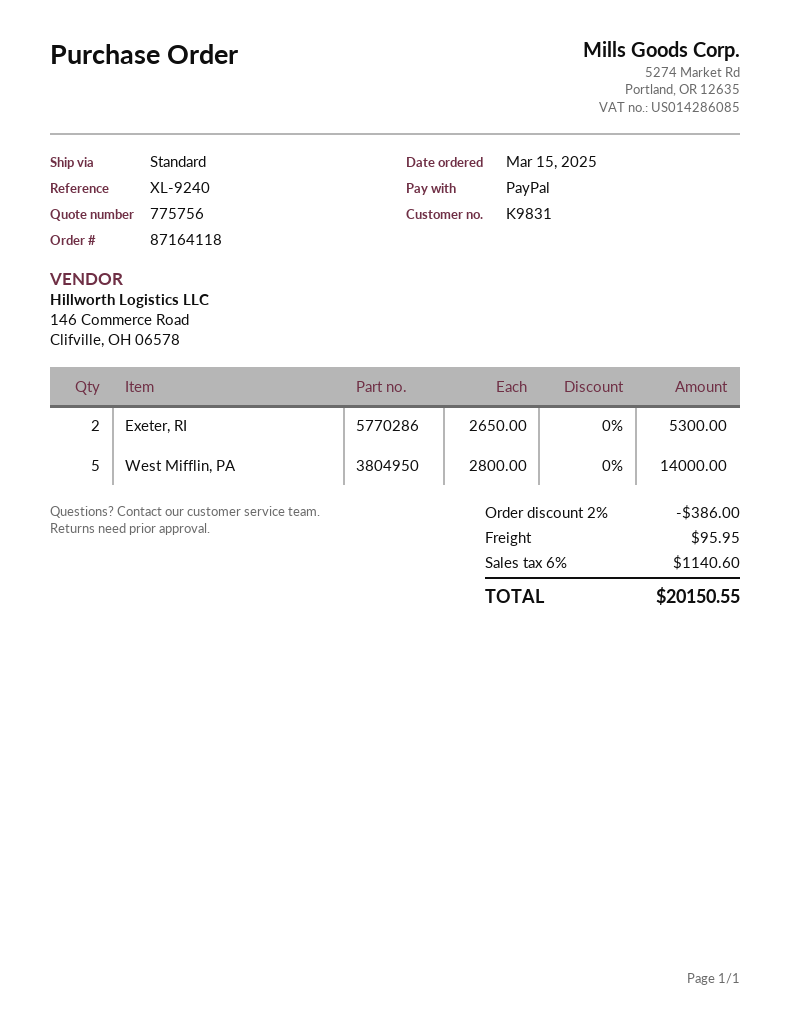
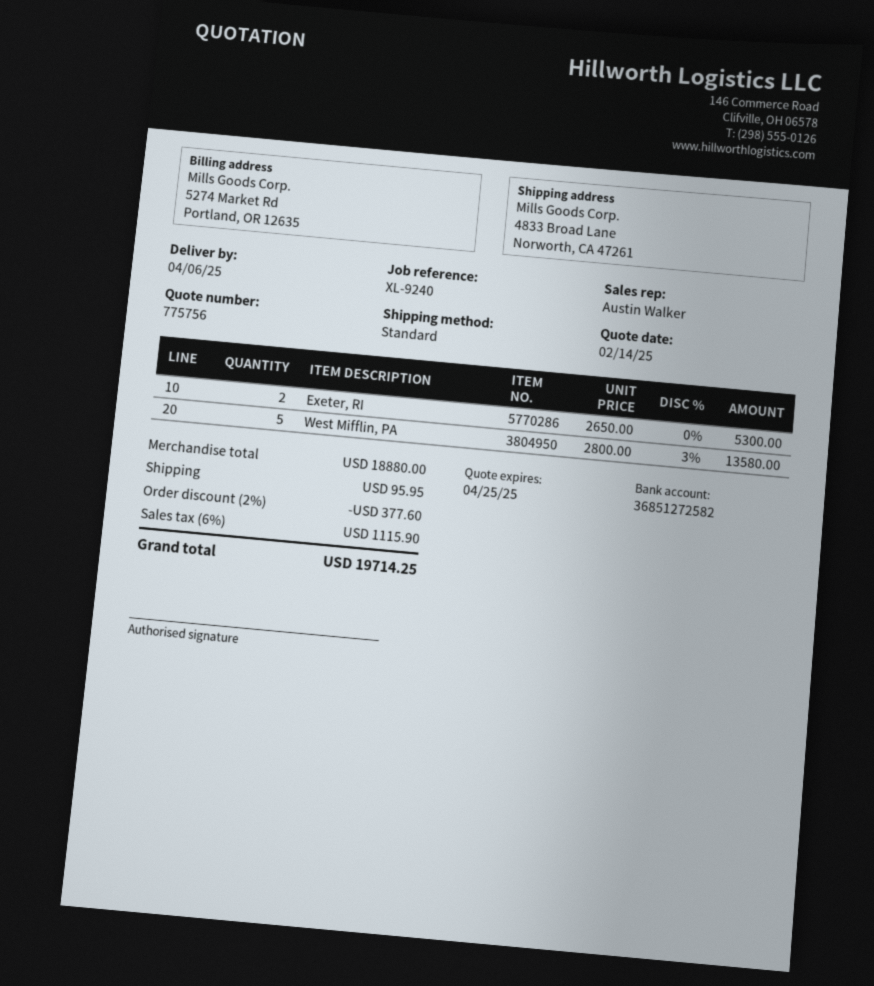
West Mifflin, PA: 5 x 2800.00 = 14000.00 -> 5 x 2800.00 - 3% = 13580.00
discount: 2% = 386.00 -> 2% = 377.60
tax: 6% = 1140.60 -> 6% = 1115.90
total: 20150.55 -> 19714.25

